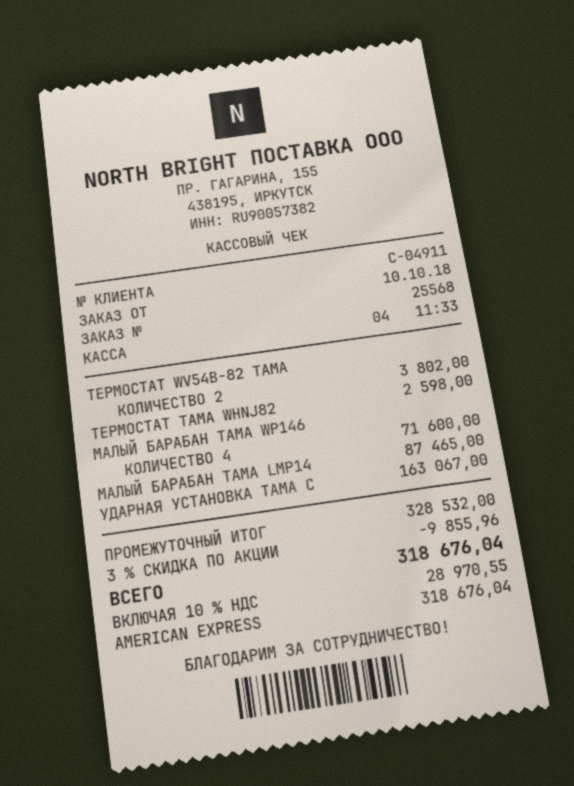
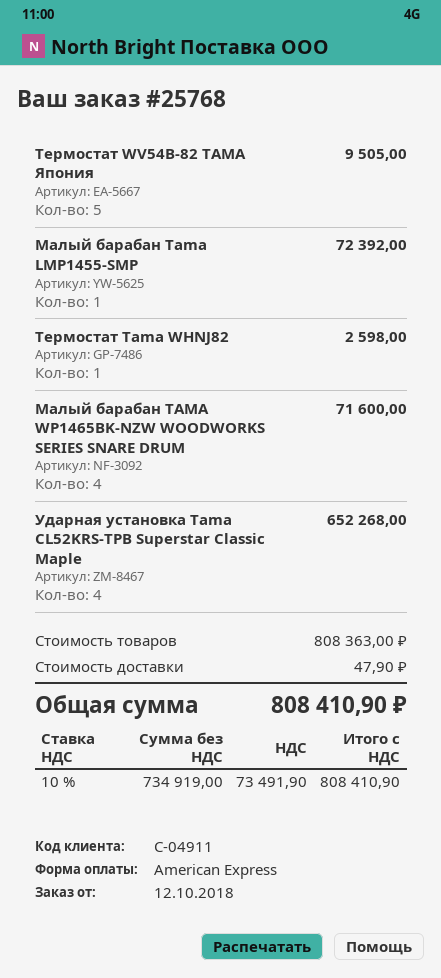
order number: 25568 -> 25768
order date: 2018-10-10 -> 2018-10-12
ТЕРМОСТАТ WV54B-82 TAMA: 2 for 3802.00 -> 5 for 9505.00
МАЛЫЙ БАРАБАН TAMA LMP14: 1 for 87465.00 -> 1 for 72392.00
УДАРНАЯ УСТАНОВКА TAMA C: 1 for 163067.00 -> 4 for 652268.00
subtotal: 328532.00 -> 808363.00
discount: 3% = 9855.96 -> none
shipping: none -> 47.90
tax: 10% = 28970.55 -> 10% = 73491.90
total: 318676.04 -> 808410.90

